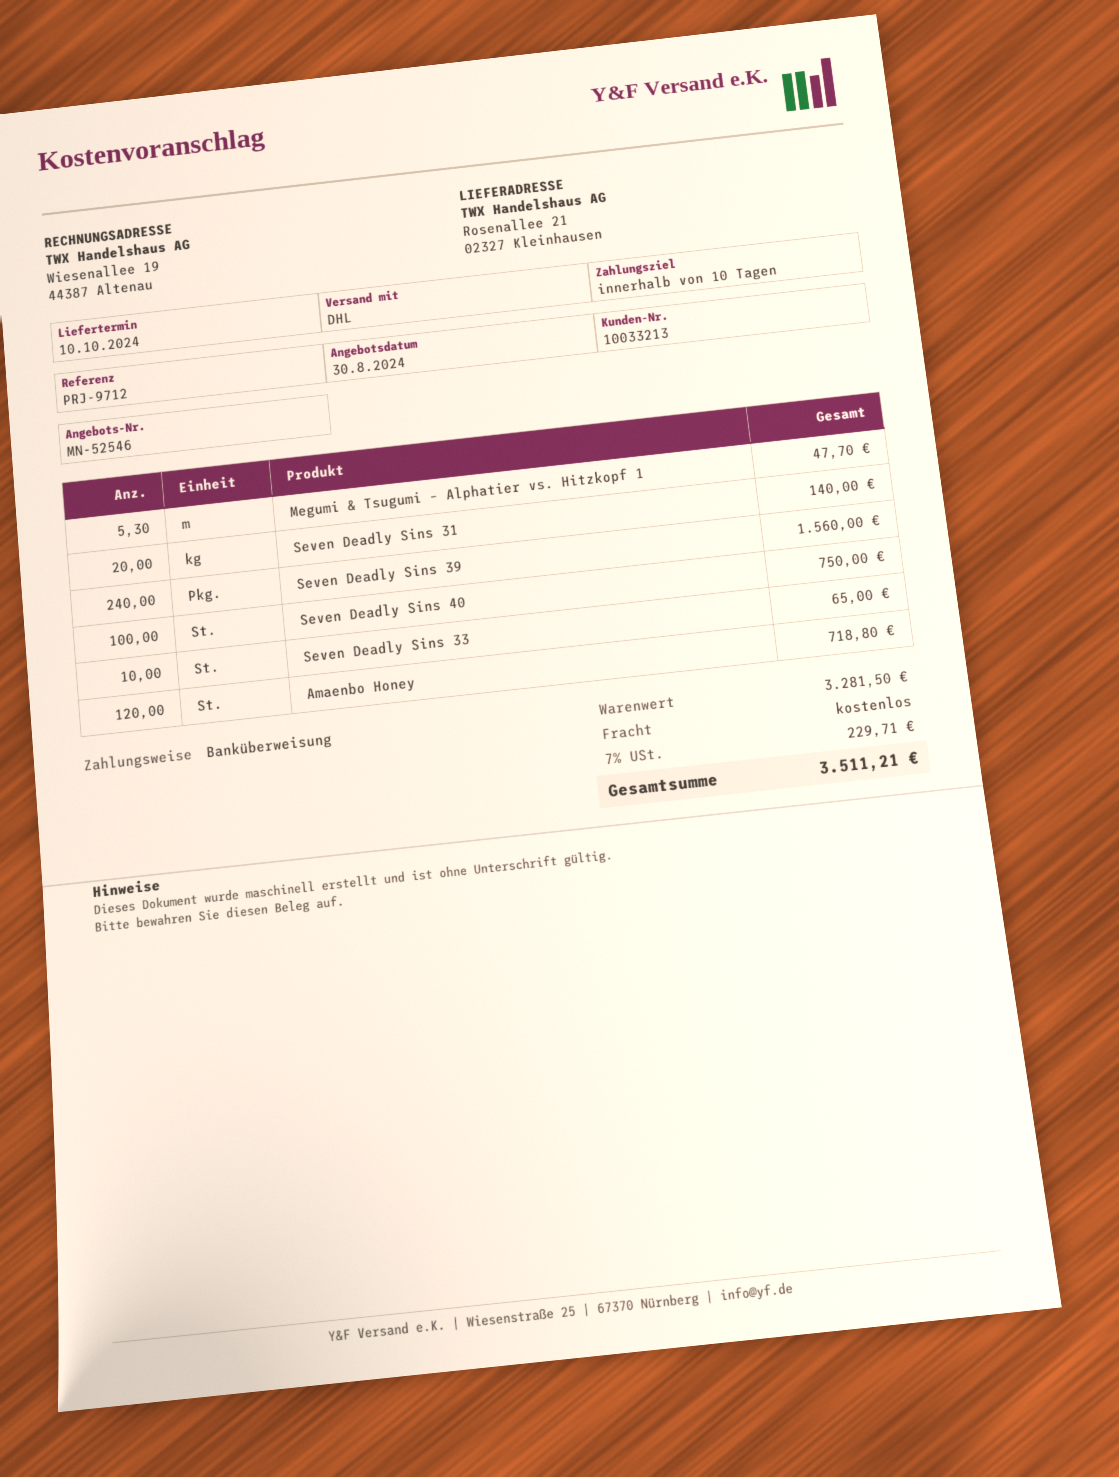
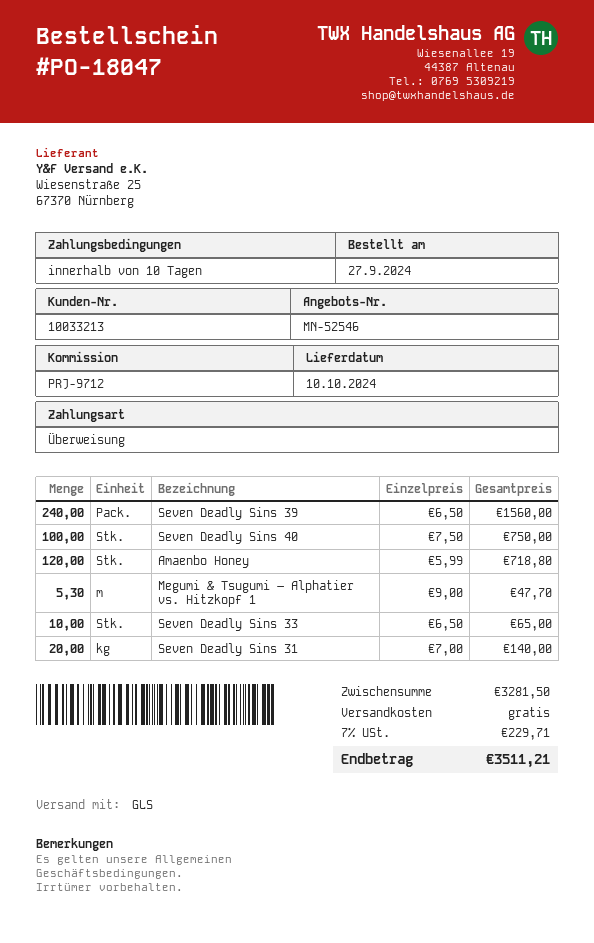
shipping method: DHL -> GLS

